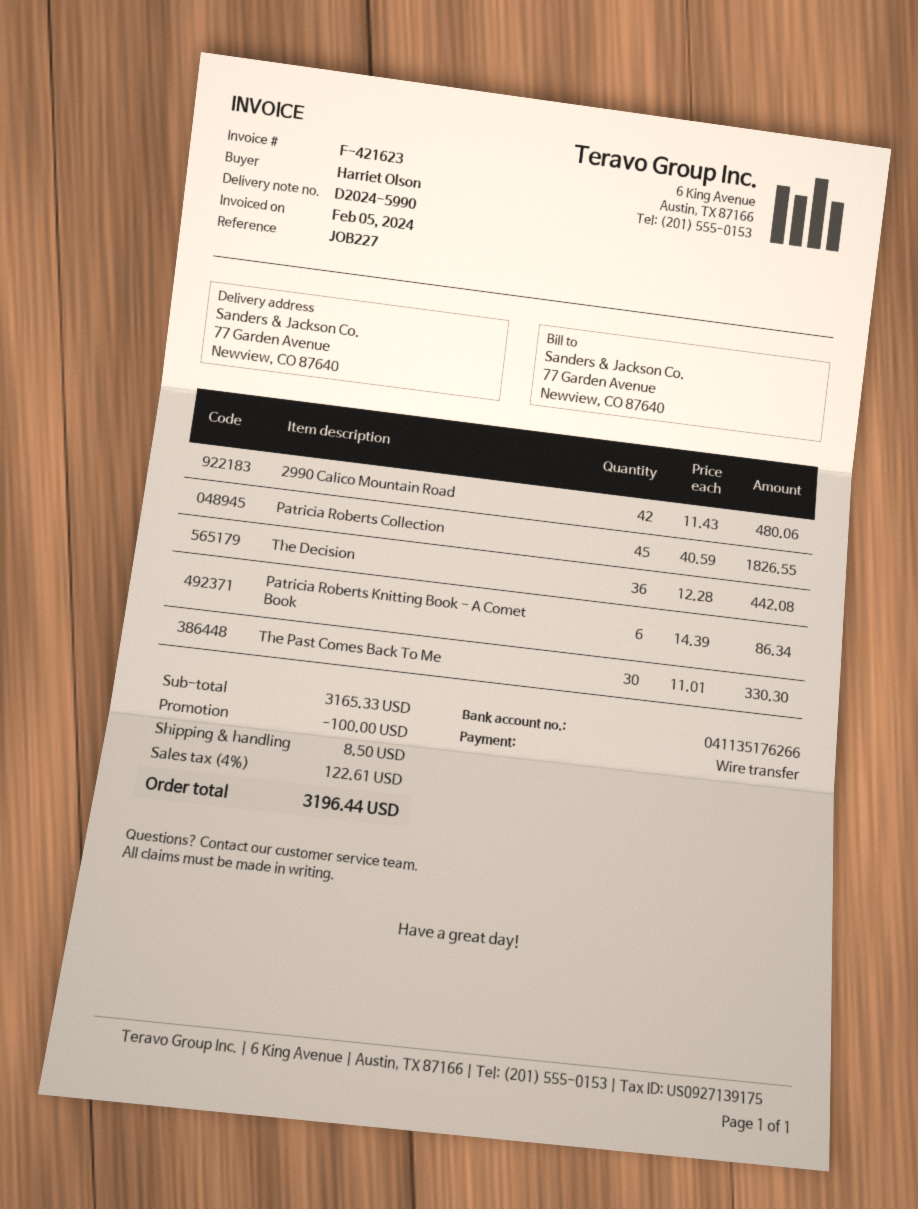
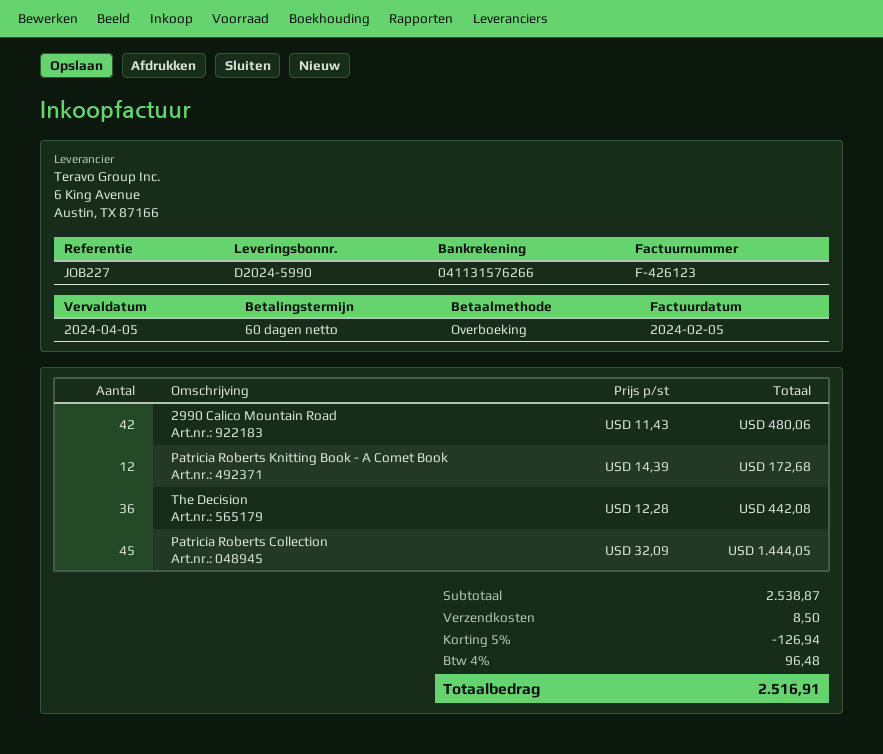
invoice number: F-421623 -> F-426123
bank account: 041135176266 -> 041131576266
Patricia Roberts Collection: 45 x 40.59 = 1826.55 -> 45 x 32.09 = 1444.05
Patricia Roberts Knitting Book - A Comet Book: 6 x 14.39 = 86.34 -> 12 x 14.39 = 172.68
The Past Comes Back To Me: 30 x 11.01 = 330.30 -> none
subtotal: 3165.33 -> 2538.87
discount: 100.00 -> 126.94
tax: 4% = 122.61 -> 4% = 96.48
total: 3196.44 -> 2516.91

